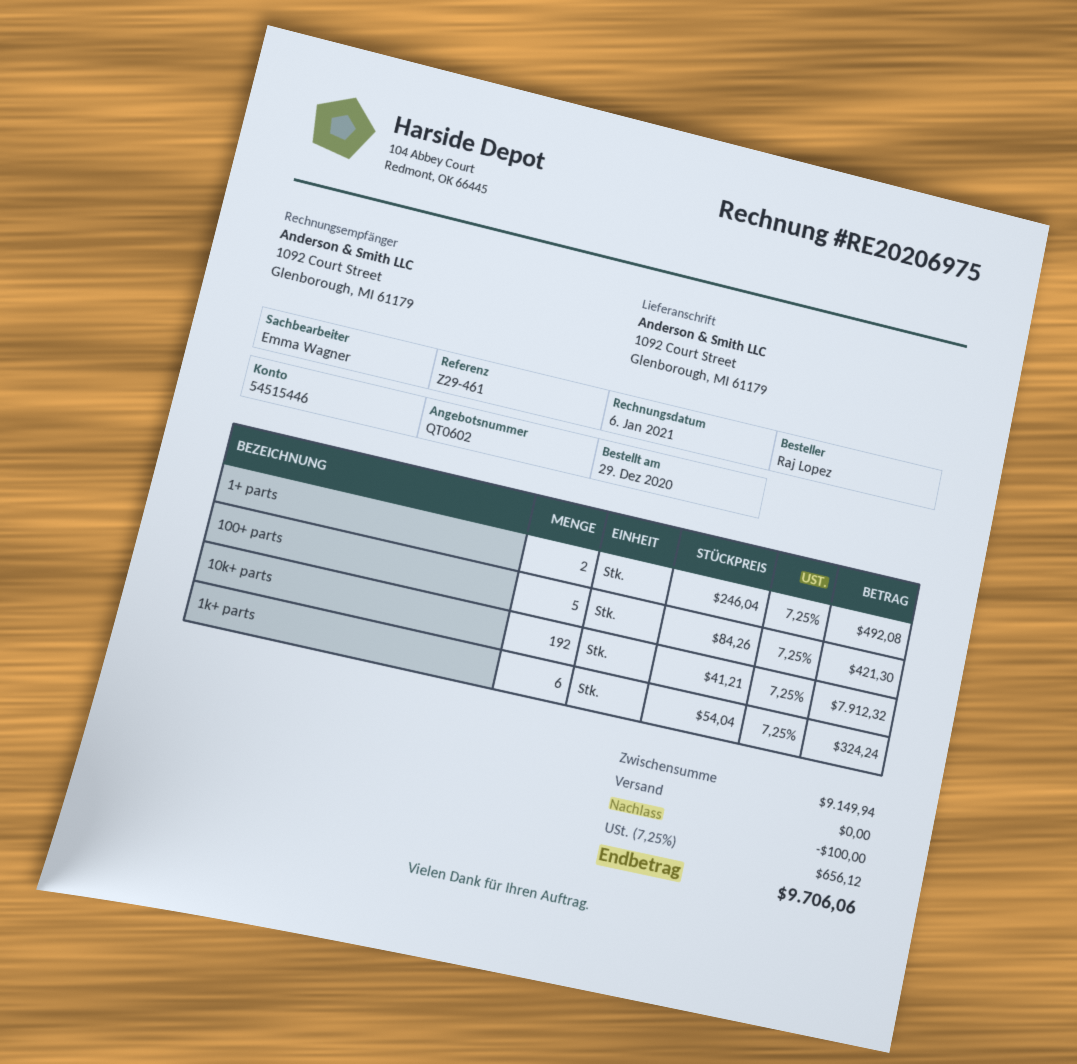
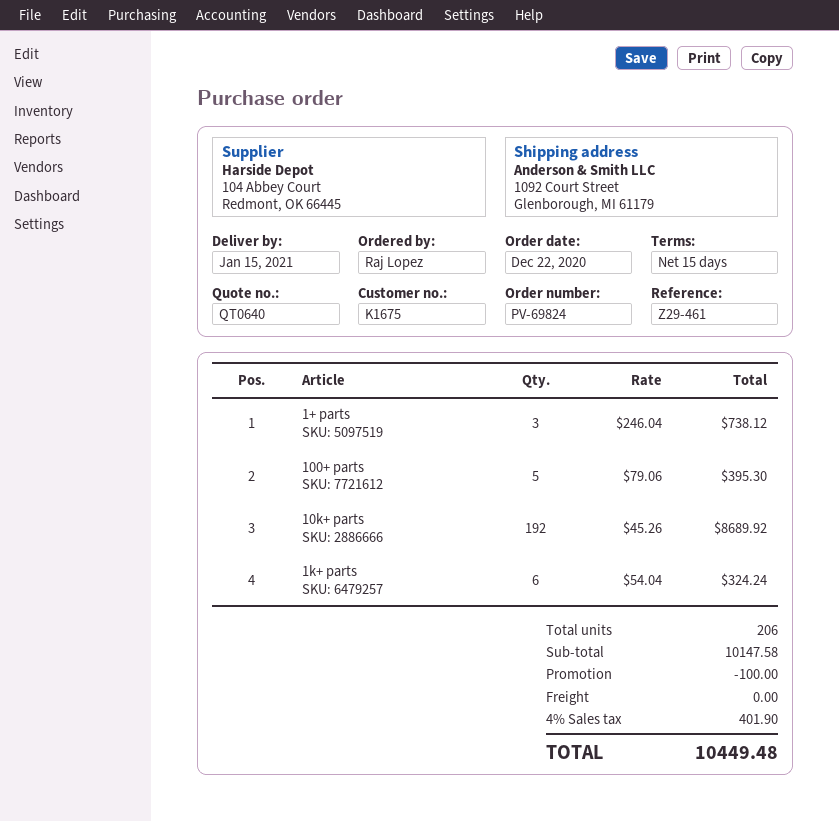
quote number: QT0602 -> QT0640
order date: 2020-12-29 -> 2020-12-22
1+ parts: 2 x 246.04 = 492.08 -> 3 x 246.04 = 738.12
100+ parts: 5 x 84.26 = 421.30 -> 5 x 79.06 = 395.30
10k+ parts: 192 x 41.21 = 7912.32 -> 192 x 45.26 = 8689.92
subtotal: 9149.94 -> 10147.58
tax: 7.25% = 656.12 -> 4% = 401.90
total: 9706.06 -> 10449.48

